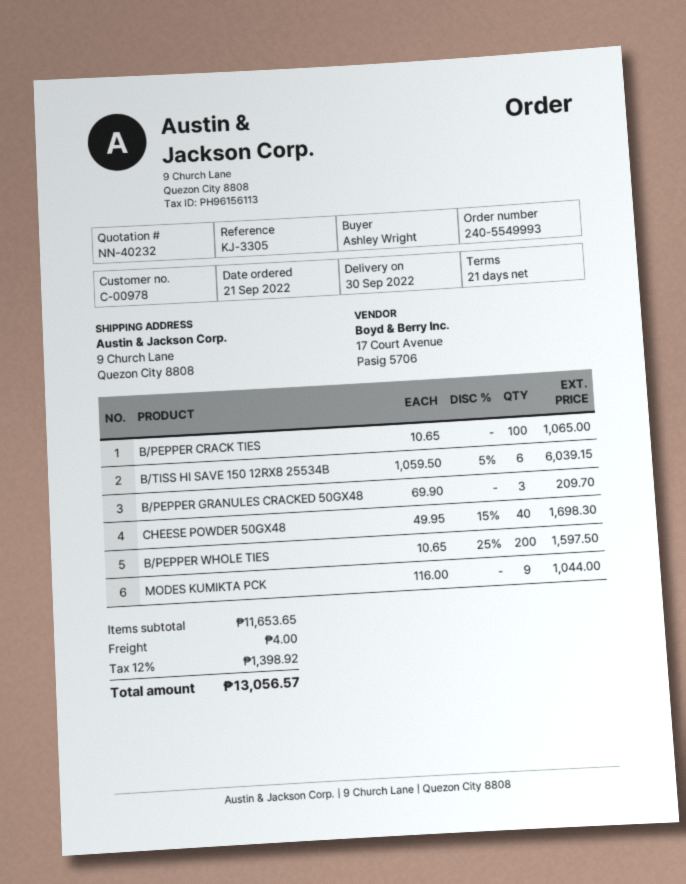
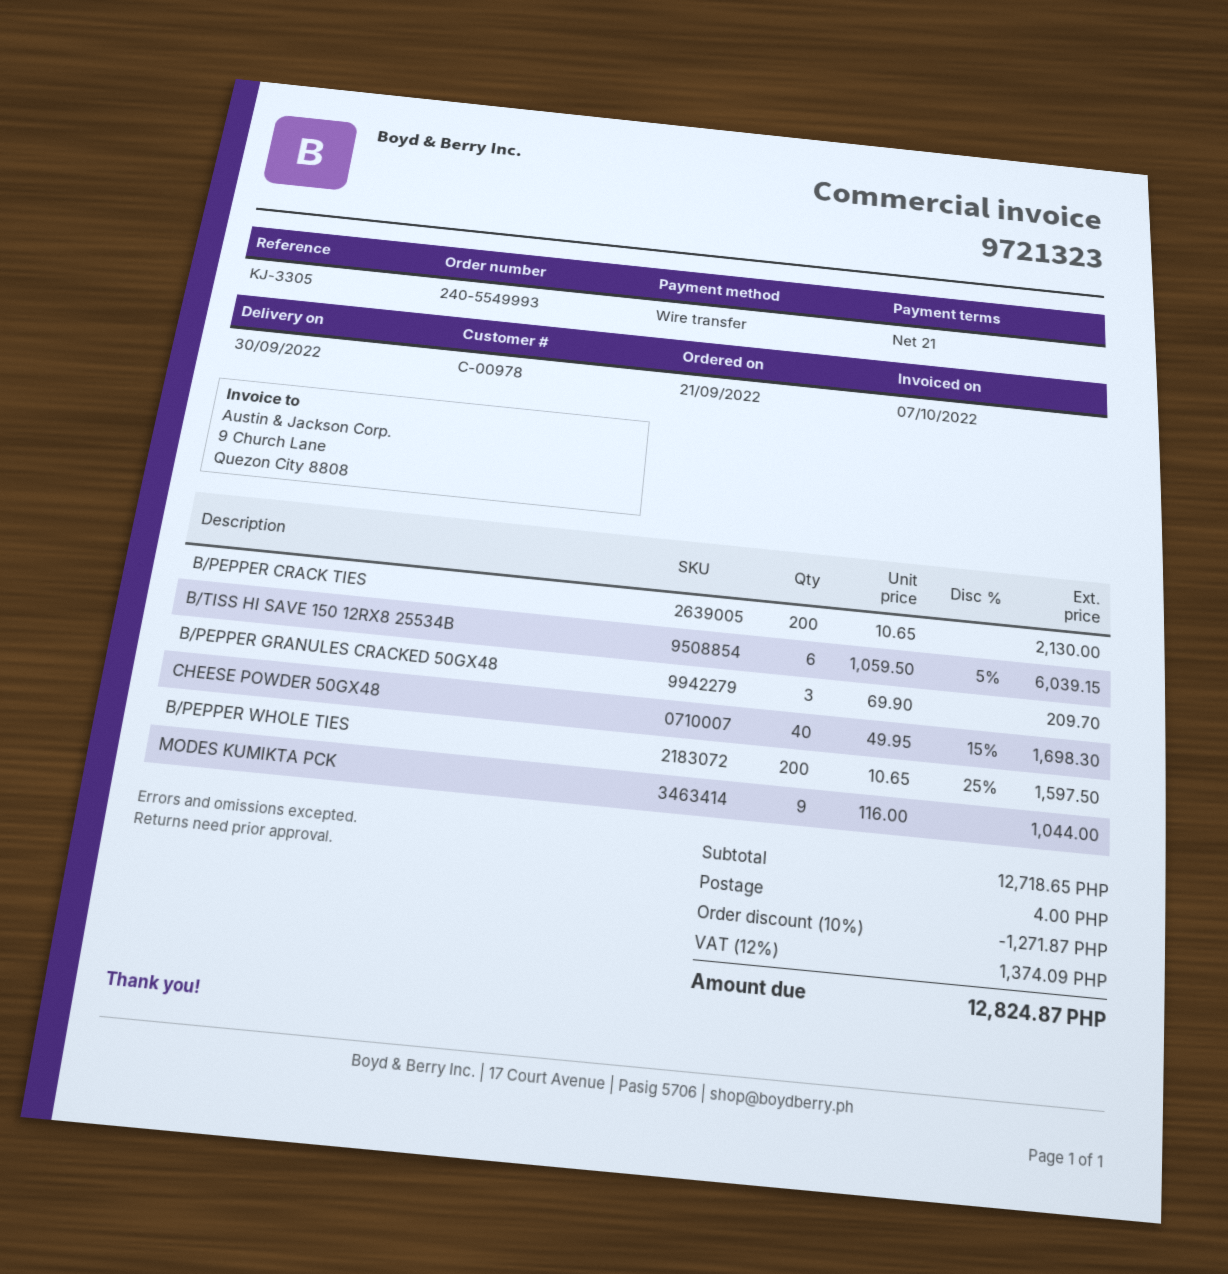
B/PEPPER CRACK TIES: 100 x 10.65 = 1065.00 -> 200 x 10.65 = 2130.00
subtotal: 11653.65 -> 12718.65
discount: none -> 10% = 1271.87
tax: 12% = 1398.92 -> 12% = 1374.09
total: 13056.57 -> 12824.87

